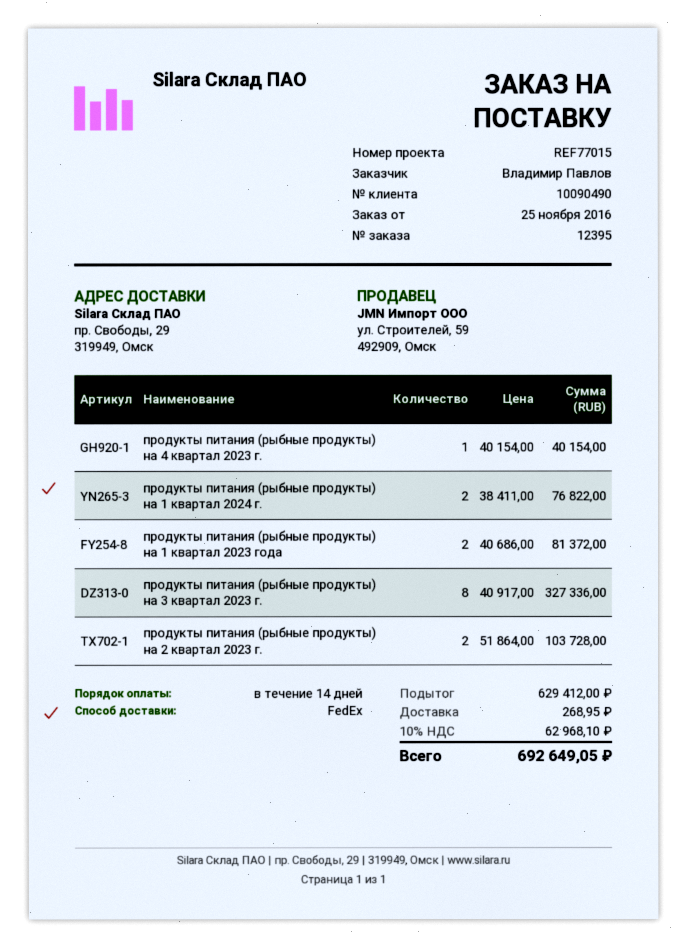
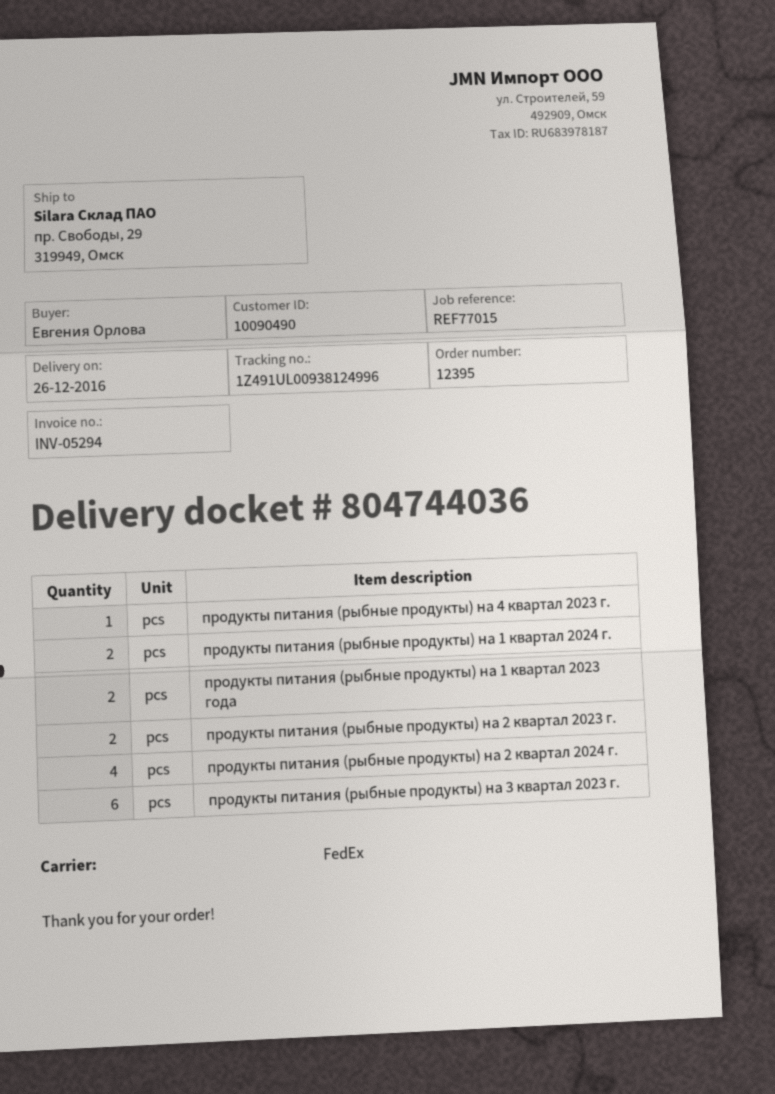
ordered by: Владимир Павлов -> Евгения Орлова
продукты питания (рыбные продукты) на 3 квартал 2023 г.: 8 -> 6
продукты питания (рыбные продукты) на 2 квартал 2024 г.: none -> 4

